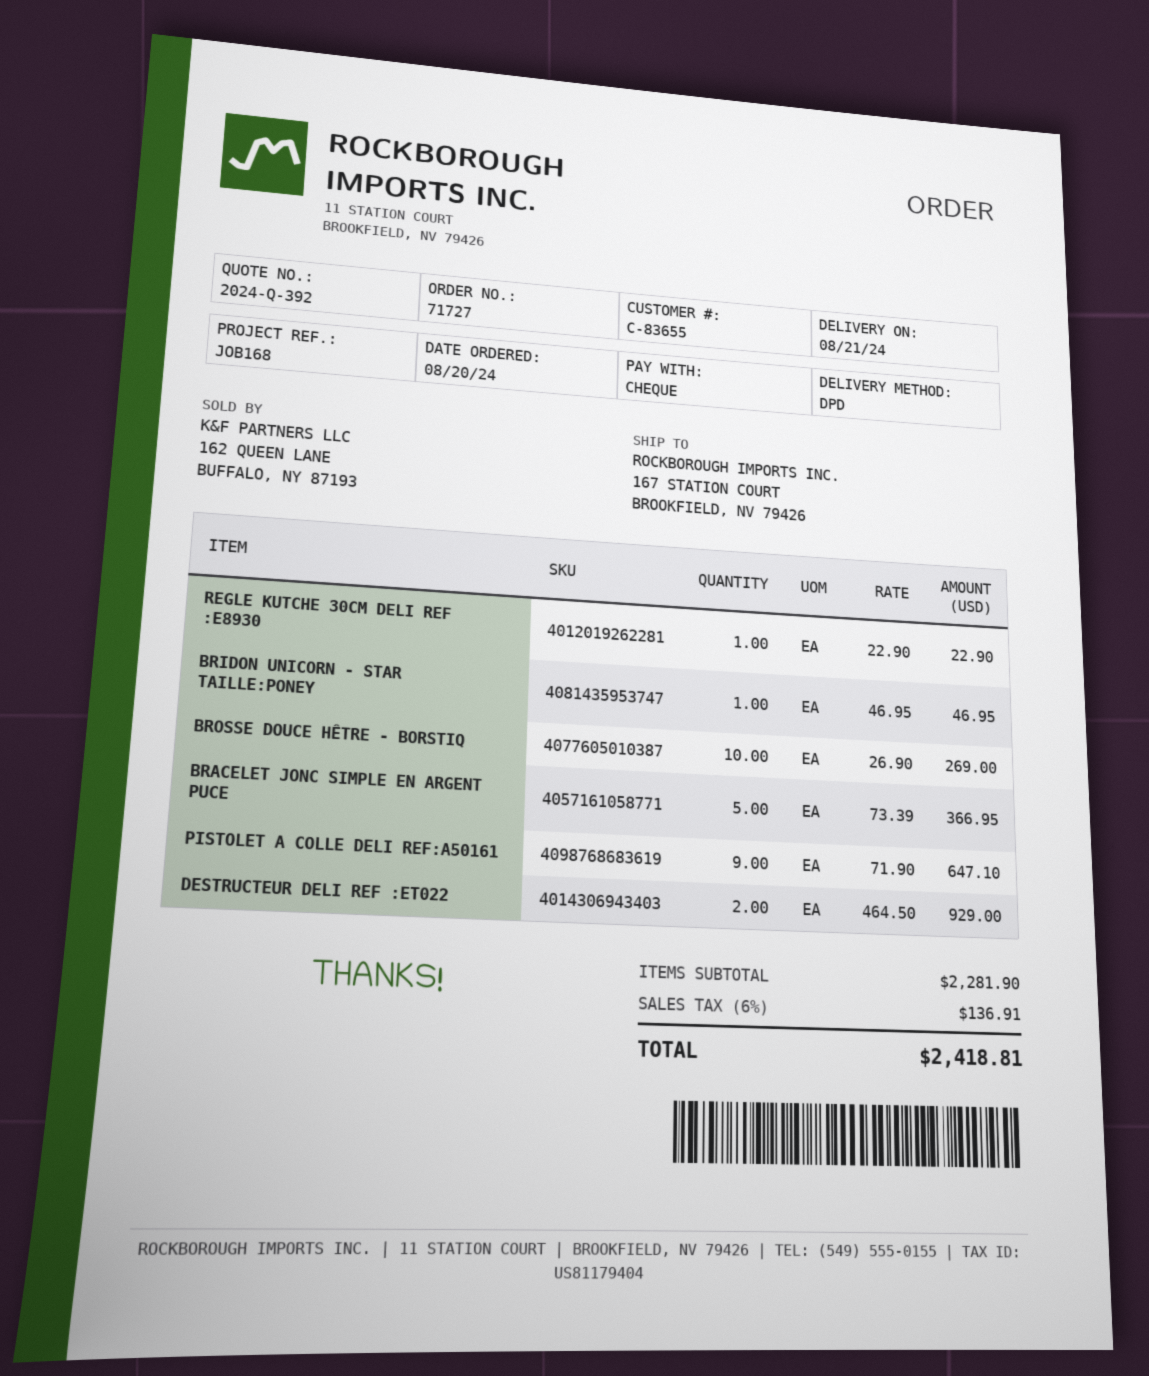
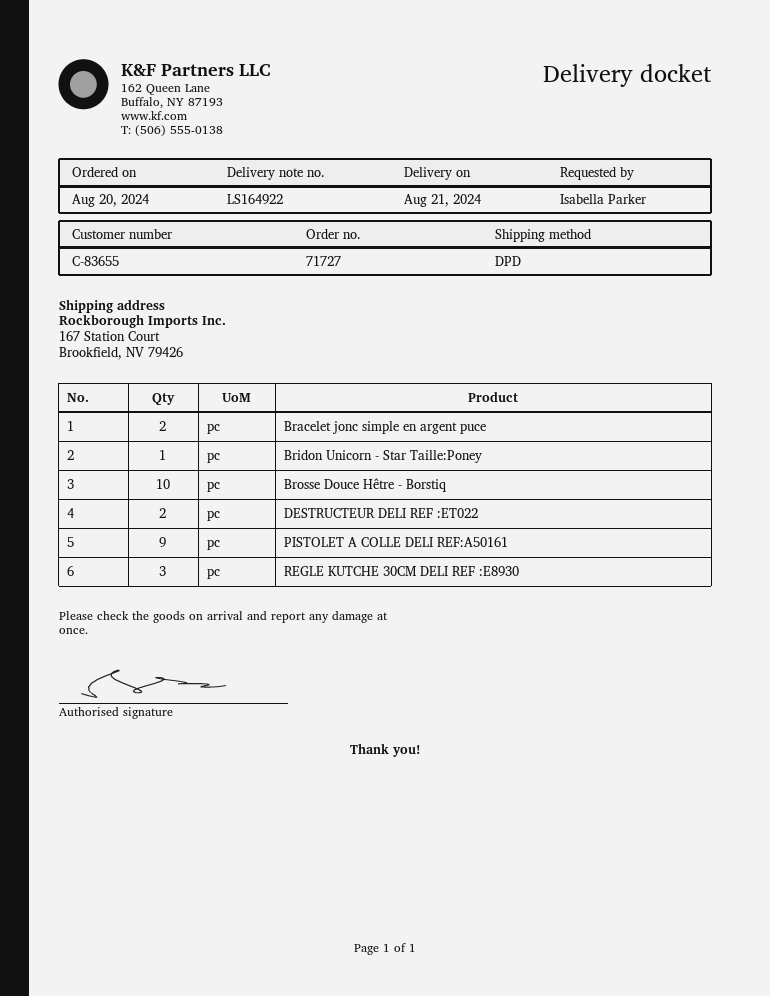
REGLE KUTCHE 30CM DELI REF :E8930: 1 -> 3
BRACELET JONC SIMPLE EN ARGENT PUCE: 5 -> 2

